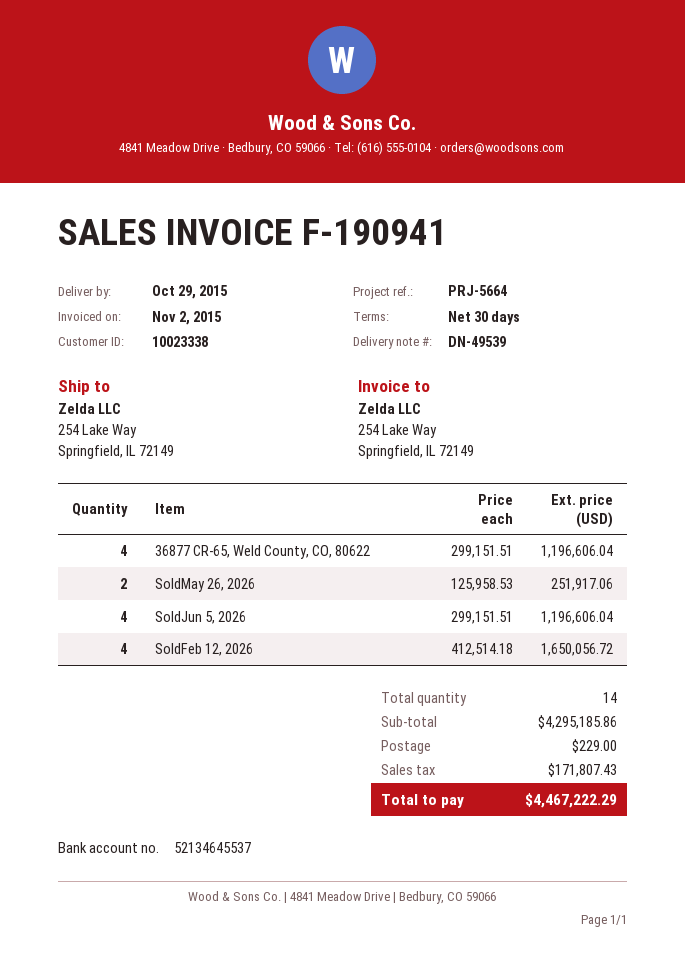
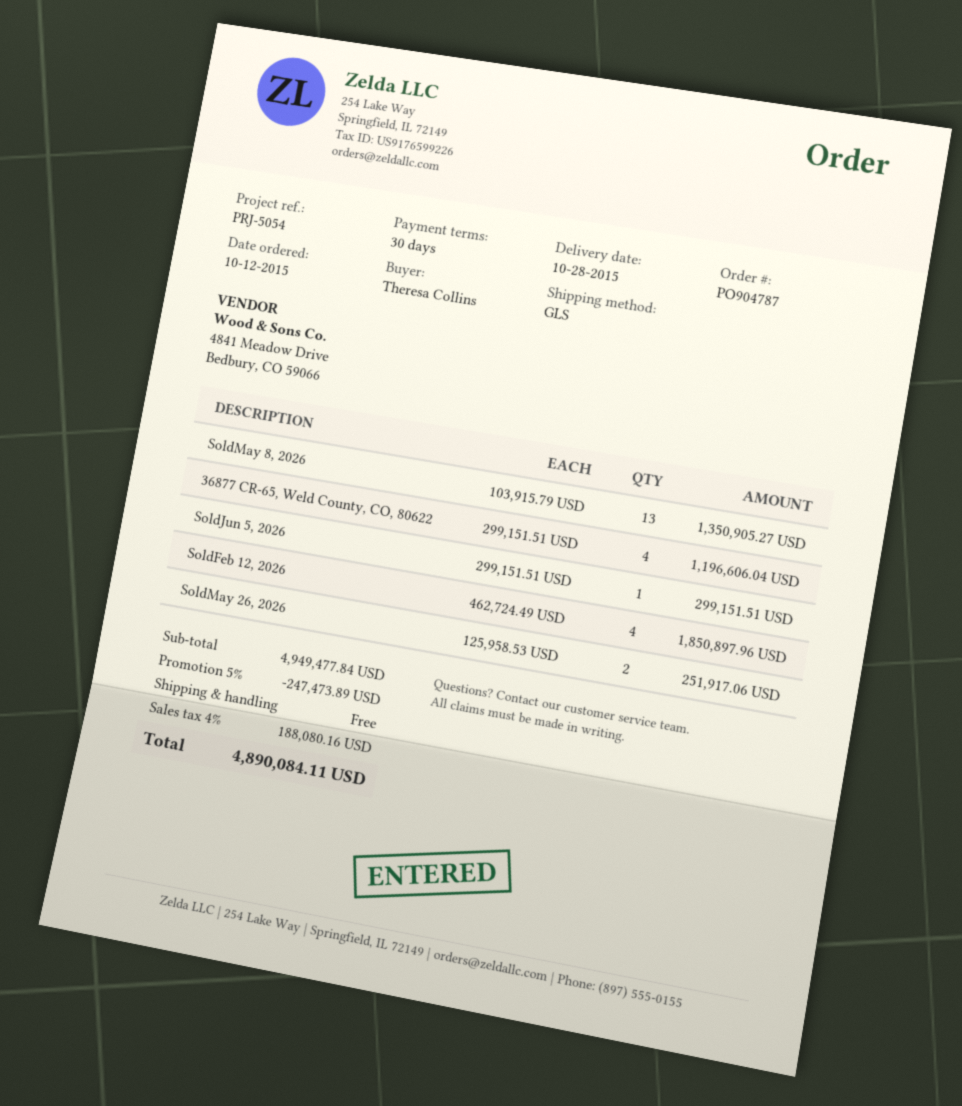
delivery date: 2015-10-29 -> 2015-10-28
reference: PRJ-5664 -> PRJ-5054
SoldJun 5, 2026: 4 x 299151.51 = 1196606.04 -> 1 x 299151.51 = 299151.51
SoldFeb 12, 2026: 4 x 412514.18 = 1650056.72 -> 4 x 462724.49 = 1850897.96
SoldMay 8, 2026: none -> 13 x 103915.79 = 1350905.27
subtotal: 4295185.86 -> 4949477.84
discount: none -> 5% = 247473.89
shipping: 229.00 -> 0.00
tax: 171807.43 -> 188080.16
total: 4467222.29 -> 4890084.11

